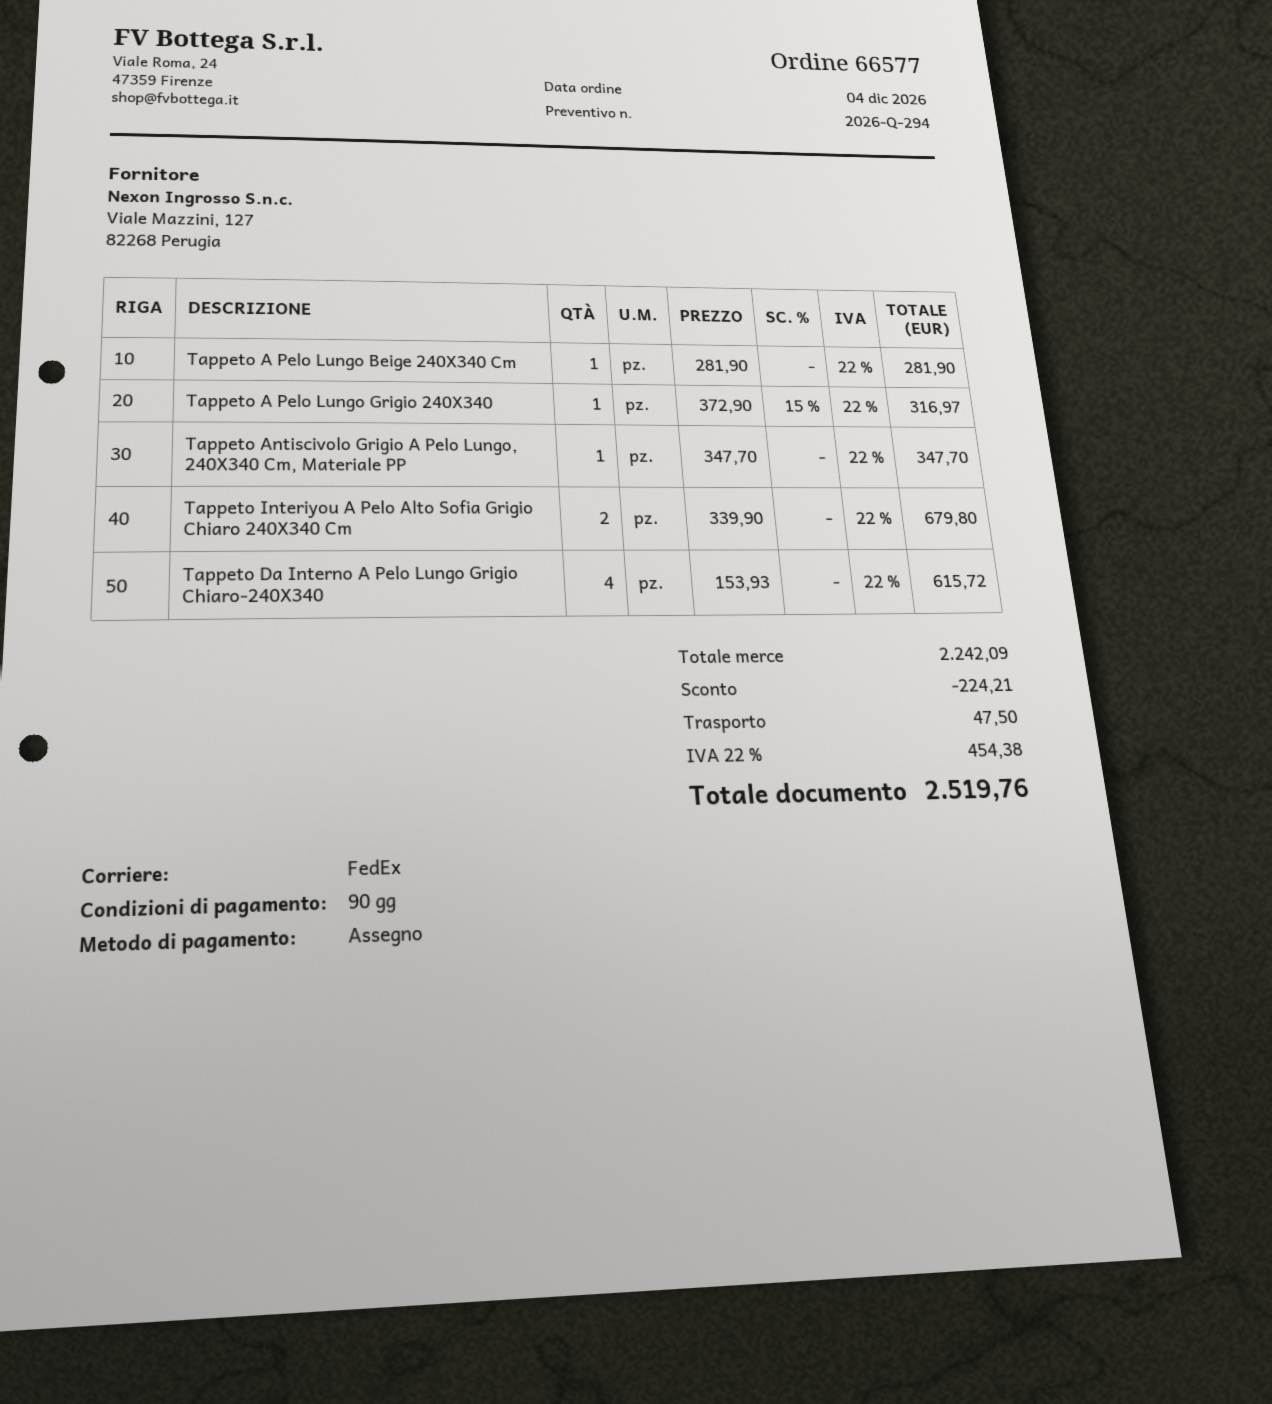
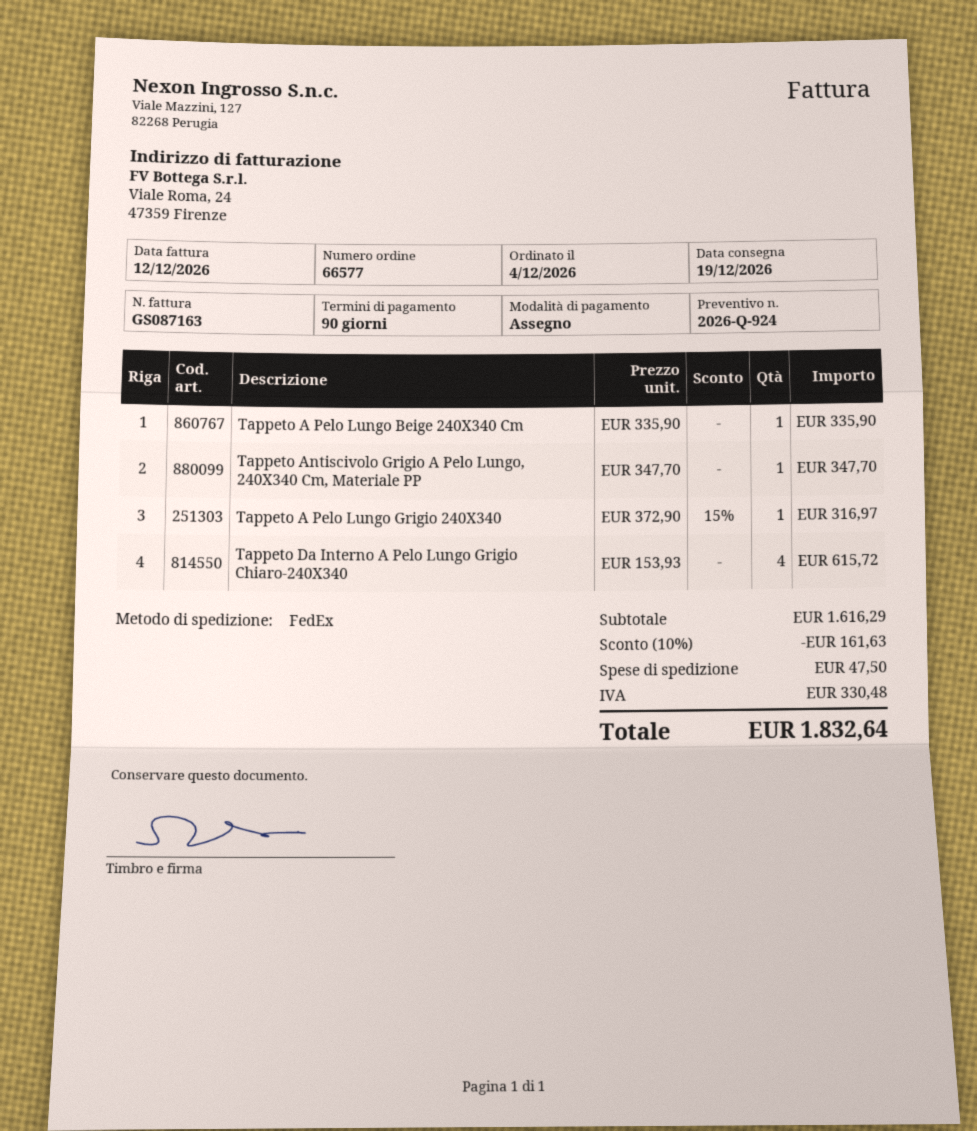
quote number: 2026-Q-294 -> 2026-Q-924
Tappeto A Pelo Lungo Beige 240X340 Cm: 1 x 281.90 = 281.90 -> 1 x 335.90 = 335.90
Tappeto Interiyou A Pelo Alto Sofia Grigio Chiaro 240X340 Cm: 2 x 339.90 = 679.80 -> none
subtotal: 2242.09 -> 1616.29
discount: 224.21 -> 161.63
tax: 454.38 -> 330.48
total: 2519.76 -> 1832.64

